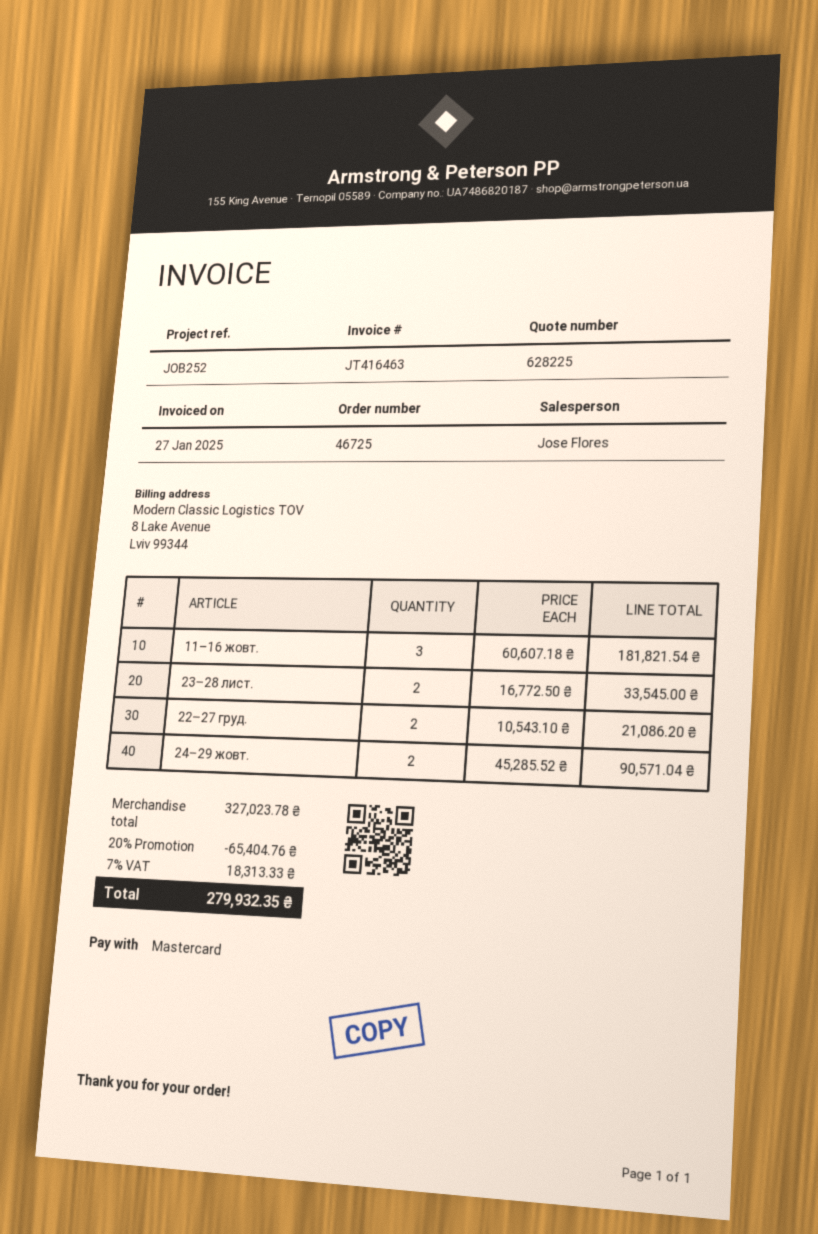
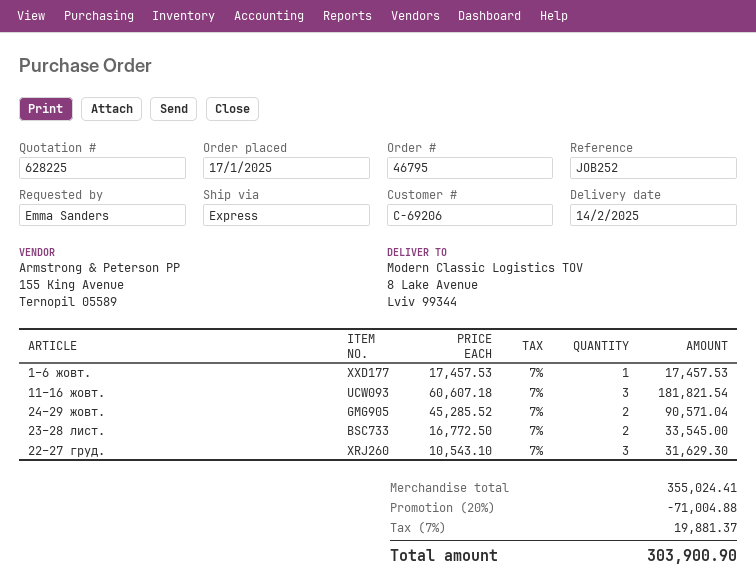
order number: 46725 -> 46795
22–27 груд.: 2 x 10543.10 = 21086.20 -> 3 x 10543.10 = 31629.30
1–6 жовт.: none -> 1 x 17457.53 = 17457.53
subtotal: 327023.78 -> 355024.41
discount: 20% = 65404.76 -> 20% = 71004.88
tax: 7% = 18313.33 -> 7% = 19881.37
total: 279932.35 -> 303900.90

